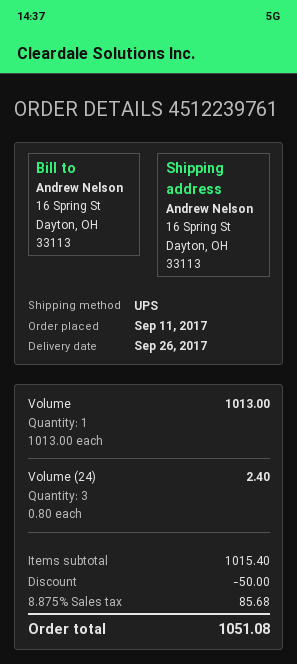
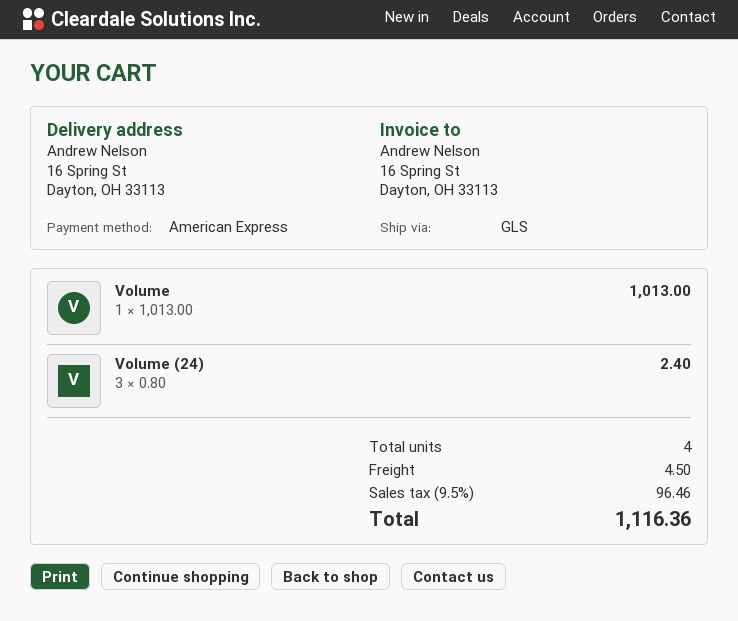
shipping method: UPS -> GLS
discount: 50.00 -> none
shipping: none -> 4.50
tax: 8.875% = 85.68 -> 9.5% = 96.46
total: 1051.08 -> 1116.36

